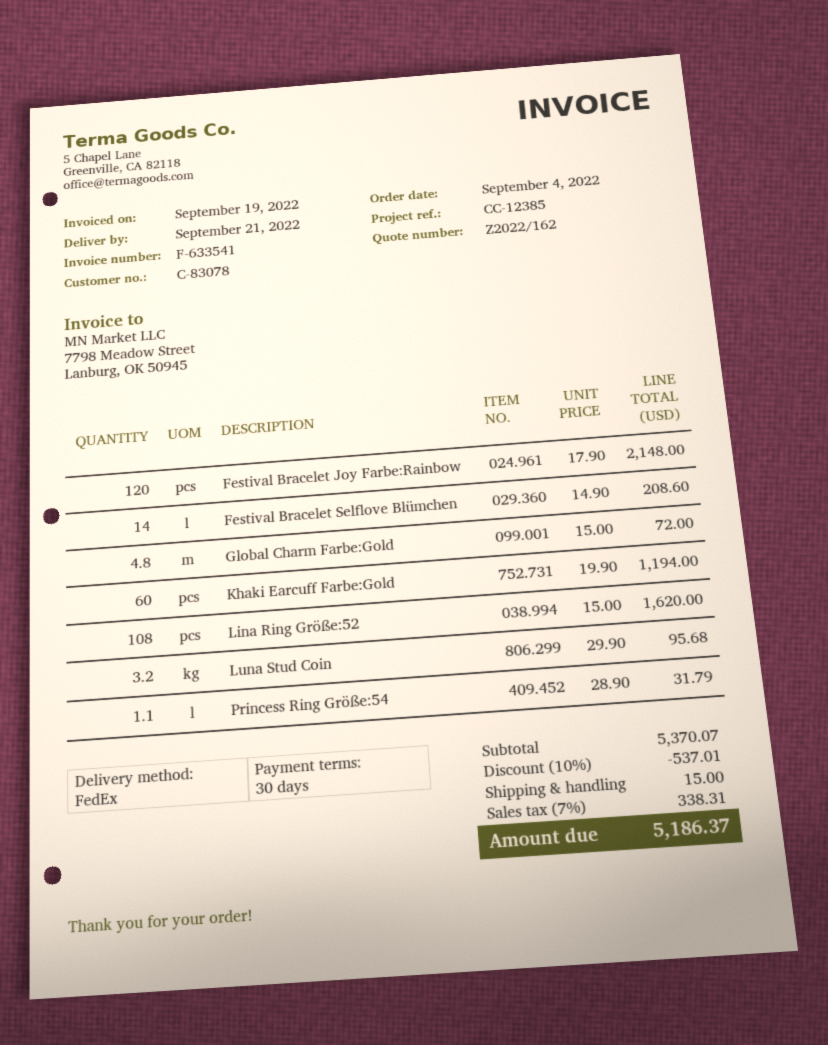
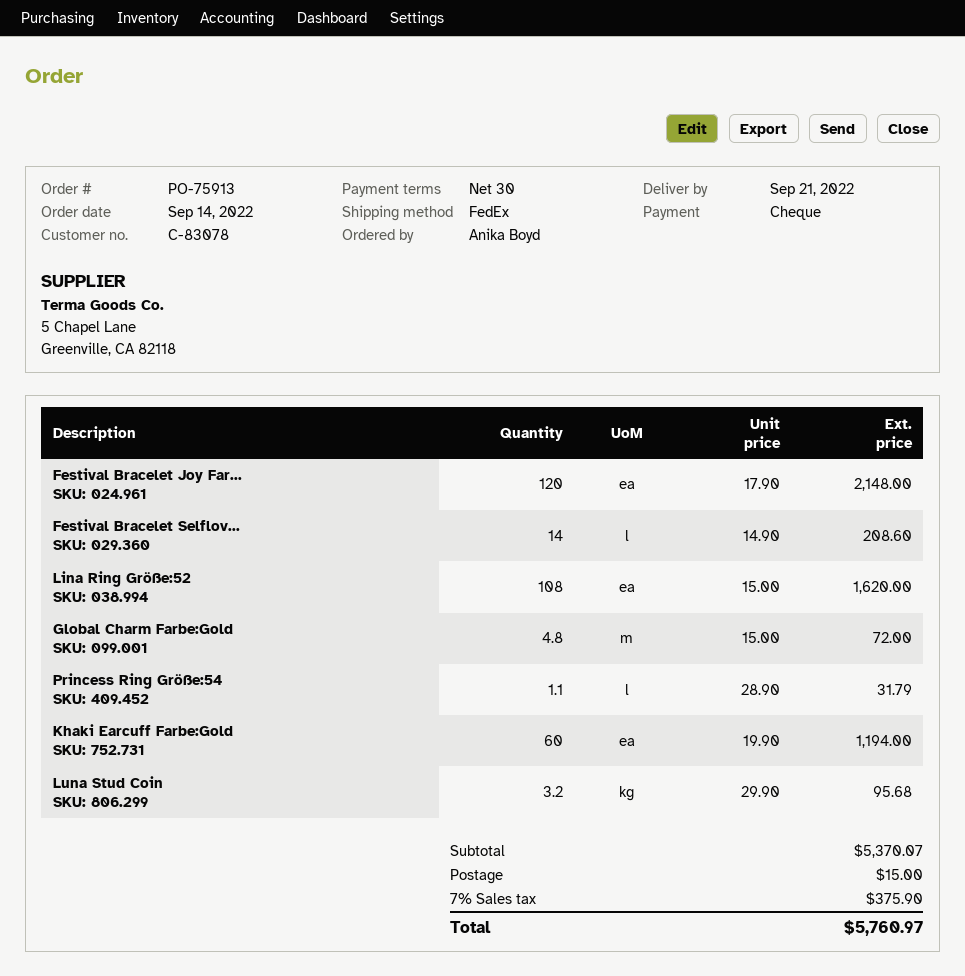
order date: 2022-09-04 -> 2022-09-14
discount: 10% = 537.01 -> none
tax: 7% = 338.31 -> 7% = 375.90
total: 5186.37 -> 5760.97

